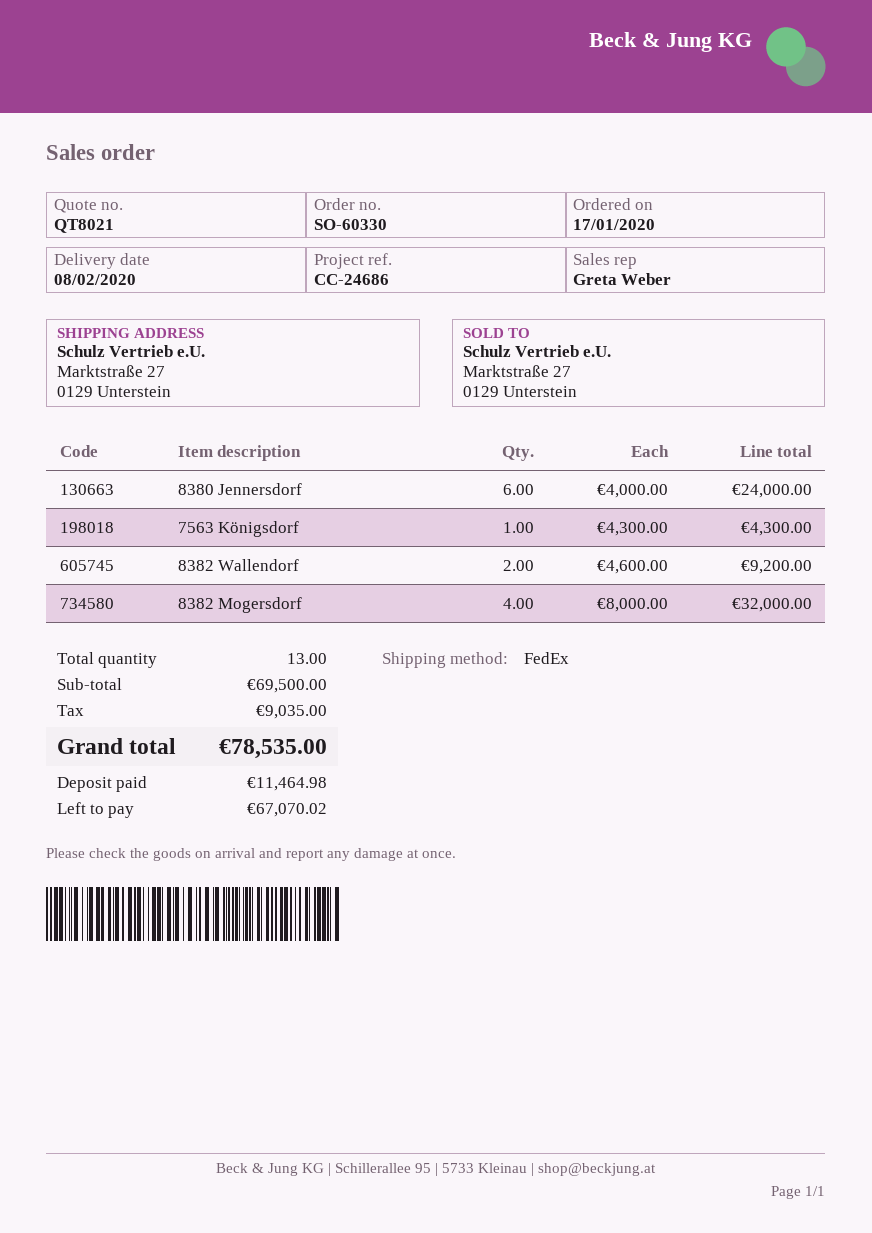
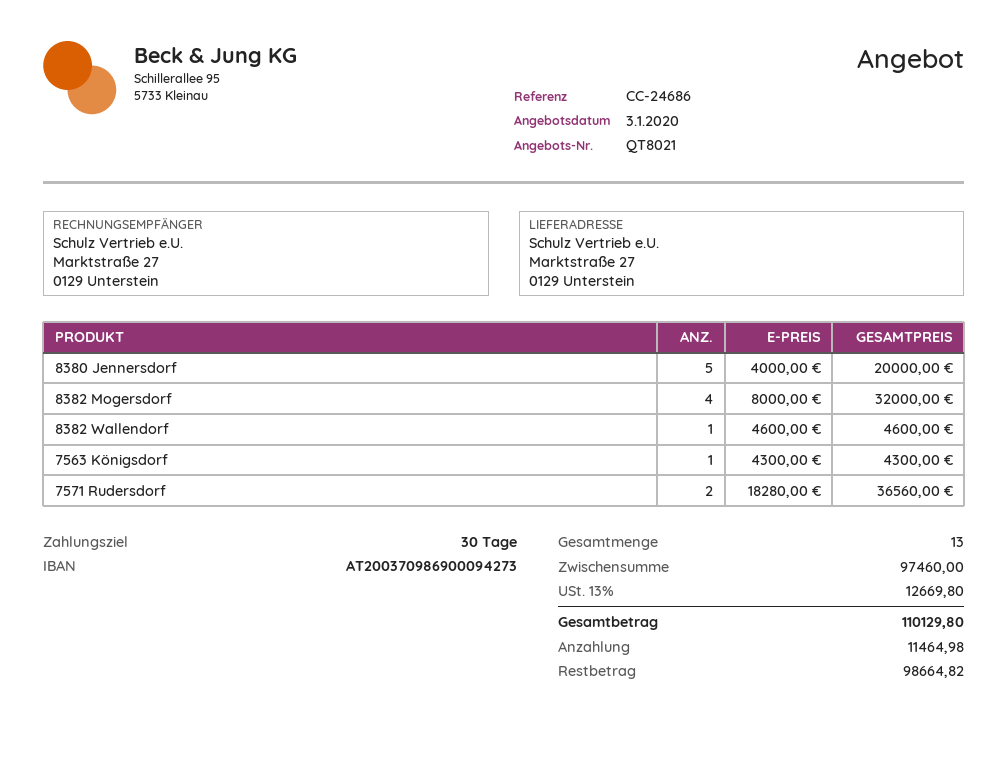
8380 Jennersdorf: 6 x 4000.00 = 24000.00 -> 5 x 4000.00 = 20000.00
8382 Wallendorf: 2 x 4600.00 = 9200.00 -> 1 x 4600.00 = 4600.00
7571 Rudersdorf: none -> 2 x 18280.00 = 36560.00
subtotal: 69500.00 -> 97460.00
tax: 9035.00 -> 12669.80
total: 78535.00 -> 110129.80
balance: 67070.02 -> 98664.82

